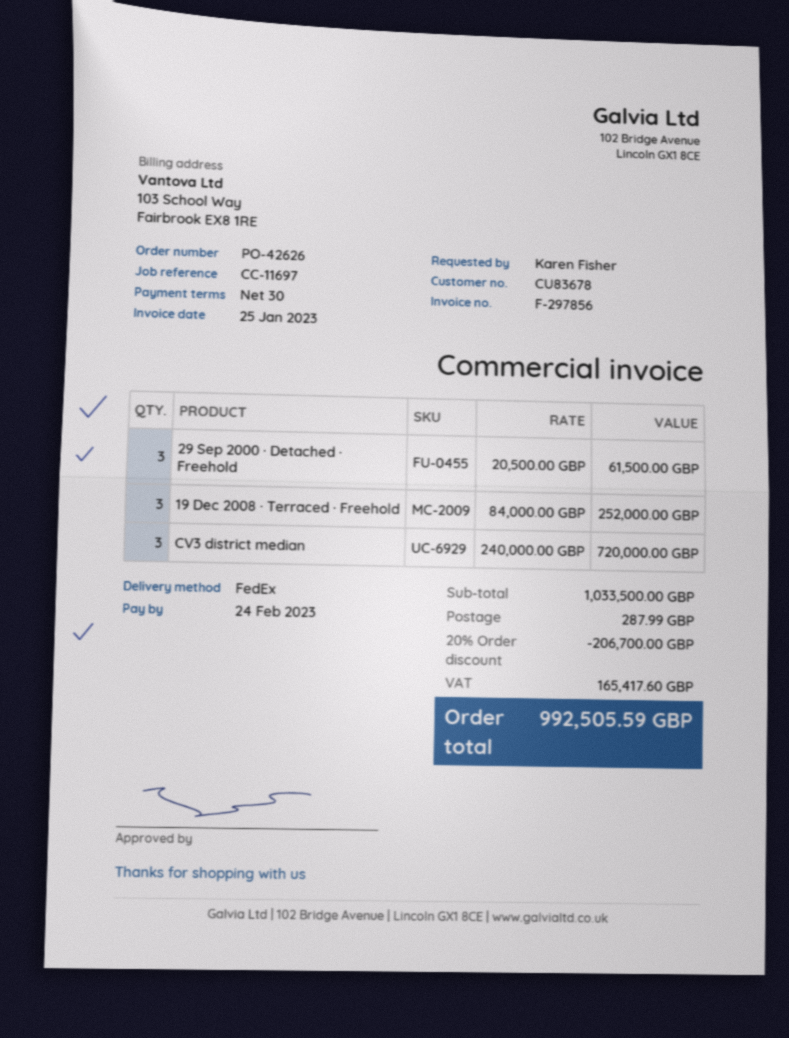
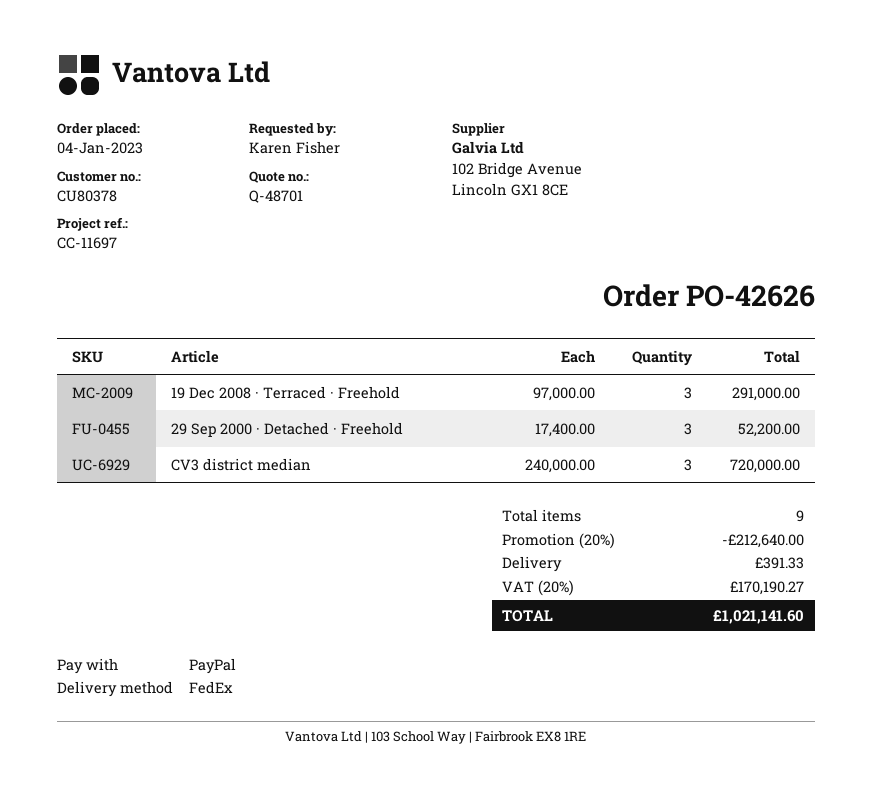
customer number: CU83678 -> CU80378
29 Sep 2000 · Detached · Freehold: 3 x 20500.00 = 61500.00 -> 3 x 17400.00 = 52200.00
19 Dec 2008 · Terraced · Freehold: 3 x 84000.00 = 252000.00 -> 3 x 97000.00 = 291000.00
discount: 20% = 206700.00 -> 20% = 212640.00
shipping: 287.99 -> 391.33
tax: 165417.60 -> 170190.27
total: 992505.59 -> 1021141.60

